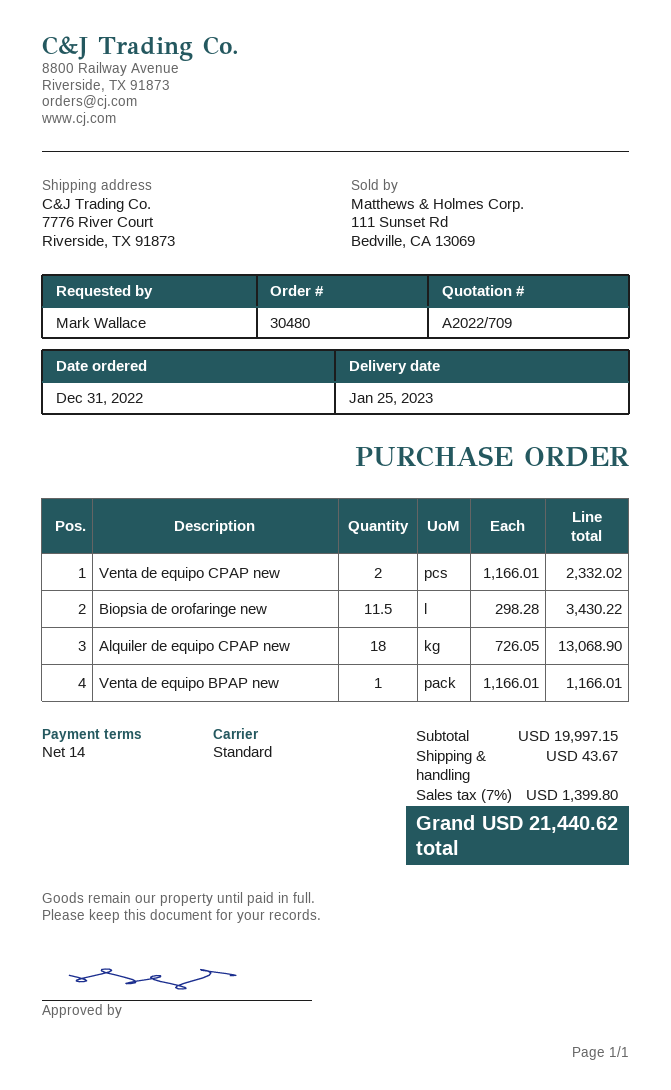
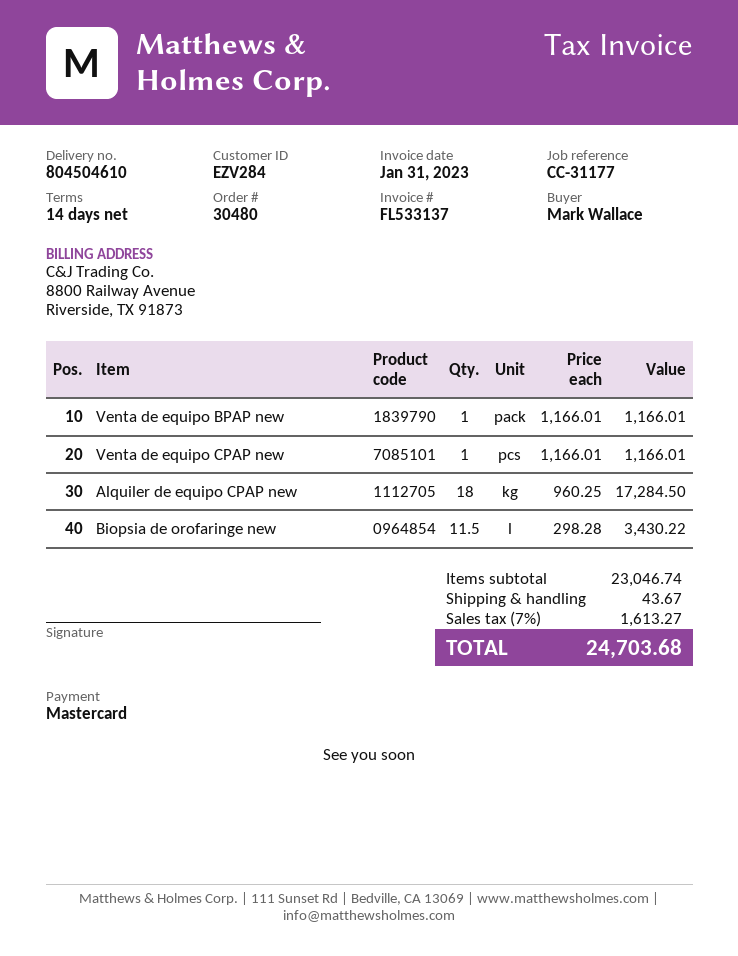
Venta de equipo CPAP new: 2 x 1166.01 = 2332.02 -> 1 x 1166.01 = 1166.01
Alquiler de equipo CPAP new: 18 x 726.05 = 13068.90 -> 18 x 960.25 = 17284.50
subtotal: 19997.15 -> 23046.74
tax: 7% = 1399.80 -> 7% = 1613.27
total: 21440.62 -> 24703.68

